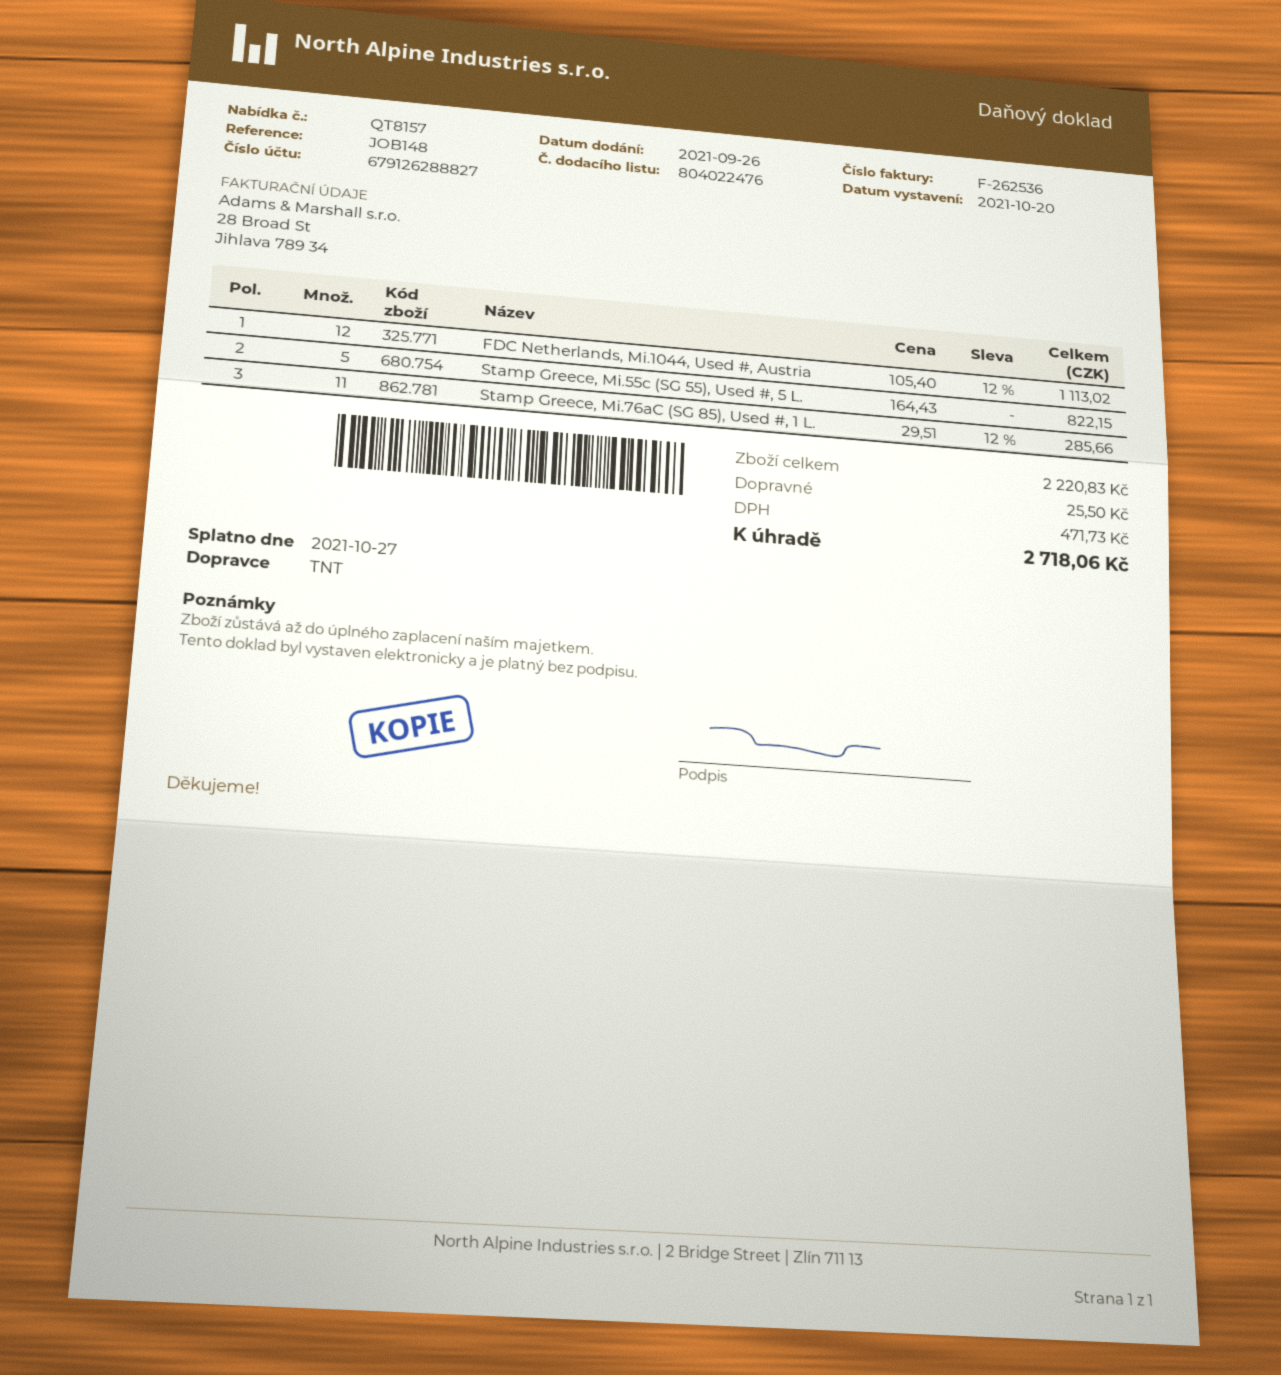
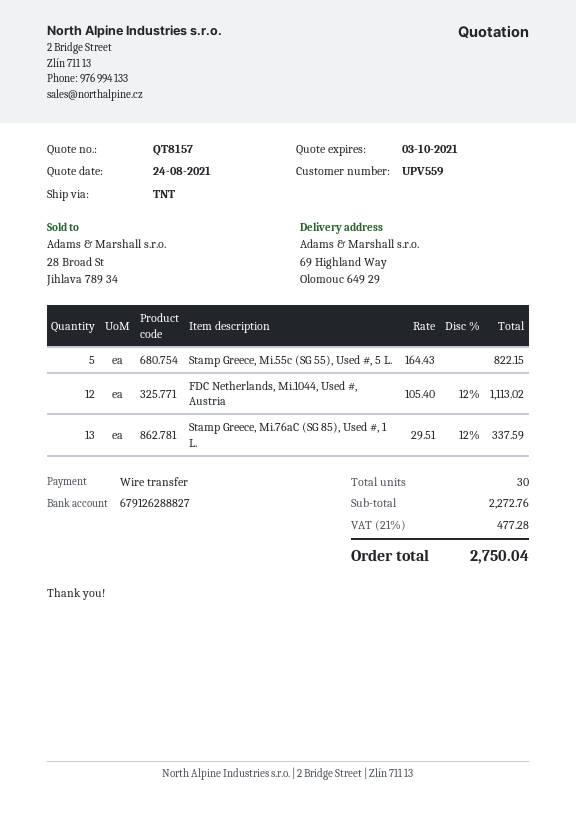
Stamp Greece, Mi.76aC (SG 85), Used #, 1 L.: 11 x 29.51 - 12% = 285.66 -> 13 x 29.51 - 12% = 337.59
subtotal: 2220.83 -> 2272.76
shipping: 25.50 -> none
tax: 471.73 -> 477.28
total: 2718.06 -> 2750.04

